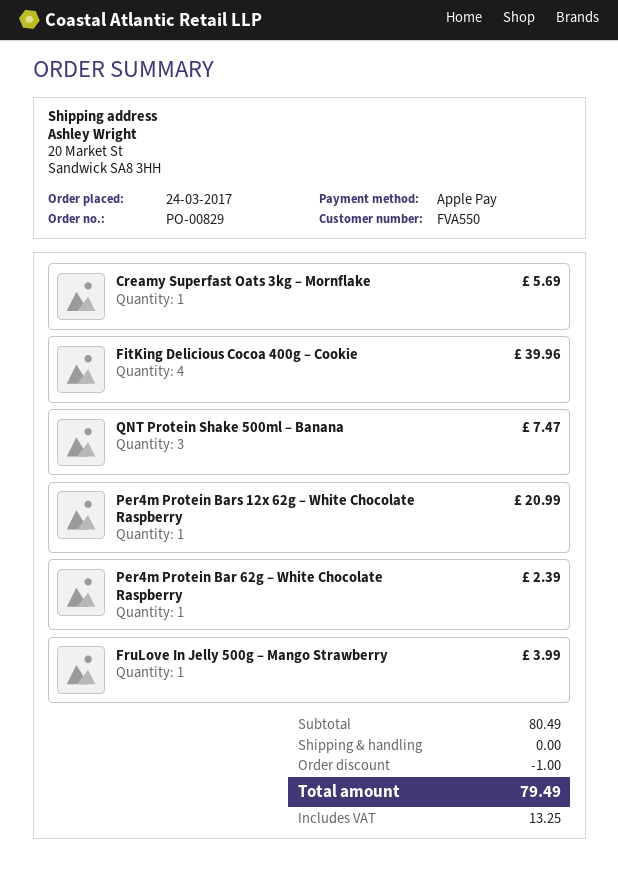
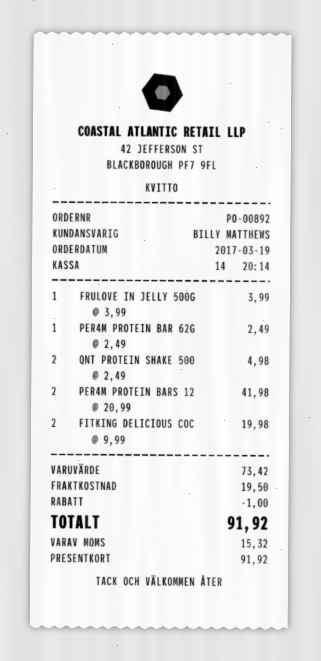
order number: PO-00829 -> PO-00892
order date: 2017-03-24 -> 2017-03-19
payment method: Apple Pay -> gift card
Creamy Superfast Oats 3kg – Mornflake: 1 for 5.69 -> none
FitKing Delicious Cocoa 400g – Cookie: 4 for 39.96 -> 2 for 19.98
QNT Protein Shake 500ml – Banana: 3 for 7.47 -> 2 for 4.98
Per4m Protein Bars 12x 62g – White Chocolate Raspberry: 1 for 20.99 -> 2 for 41.98
Per4m Protein Bar 62g – White Chocolate Raspberry: 1 for 2.39 -> 1 for 2.49
subtotal: 80.49 -> 73.42
shipping: 0.00 -> 19.50
tax: 13.25 -> 15.32
total: 79.49 -> 91.92

